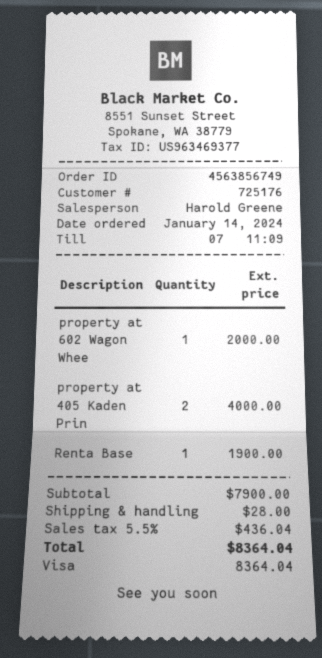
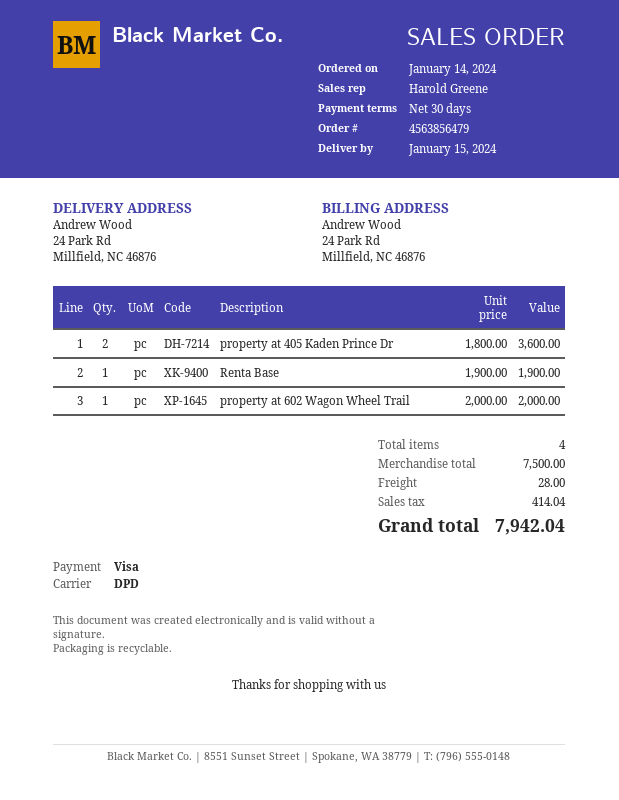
order number: 4563856749 -> 4563856479
property at 405 Kaden Prin: 2 for 4000.00 -> 2 for 3600.00
subtotal: 7900.00 -> 7500.00
tax: 436.04 -> 414.04
total: 8364.04 -> 7942.04

